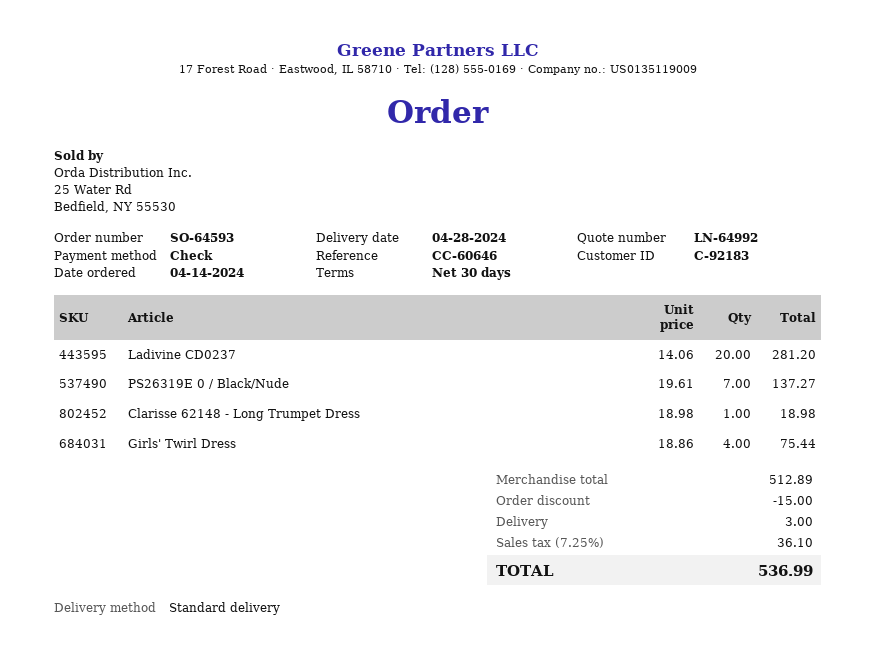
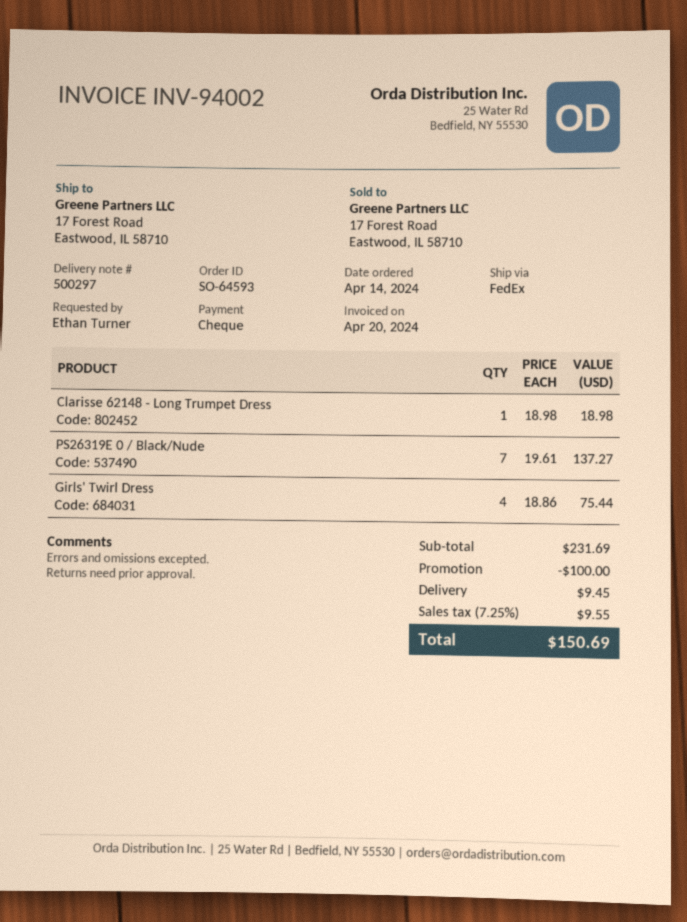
shipping method: standard -> FedEx
Ladivine CD0237: 20 x 14.06 = 281.20 -> none
subtotal: 512.89 -> 231.69
discount: 15.00 -> 100.00
shipping: 3.00 -> 9.45
tax: 7.25% = 36.10 -> 7.25% = 9.55
total: 536.99 -> 150.69

